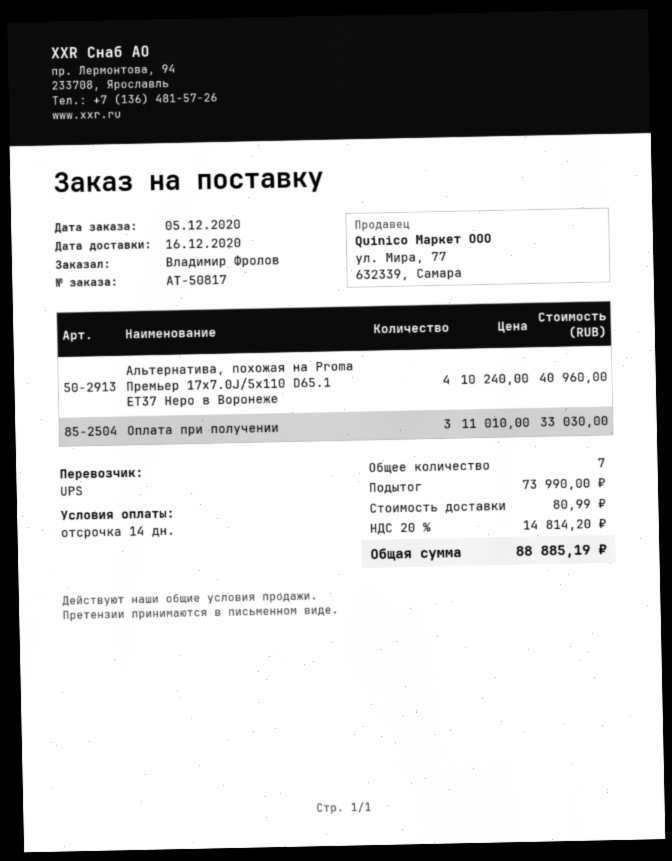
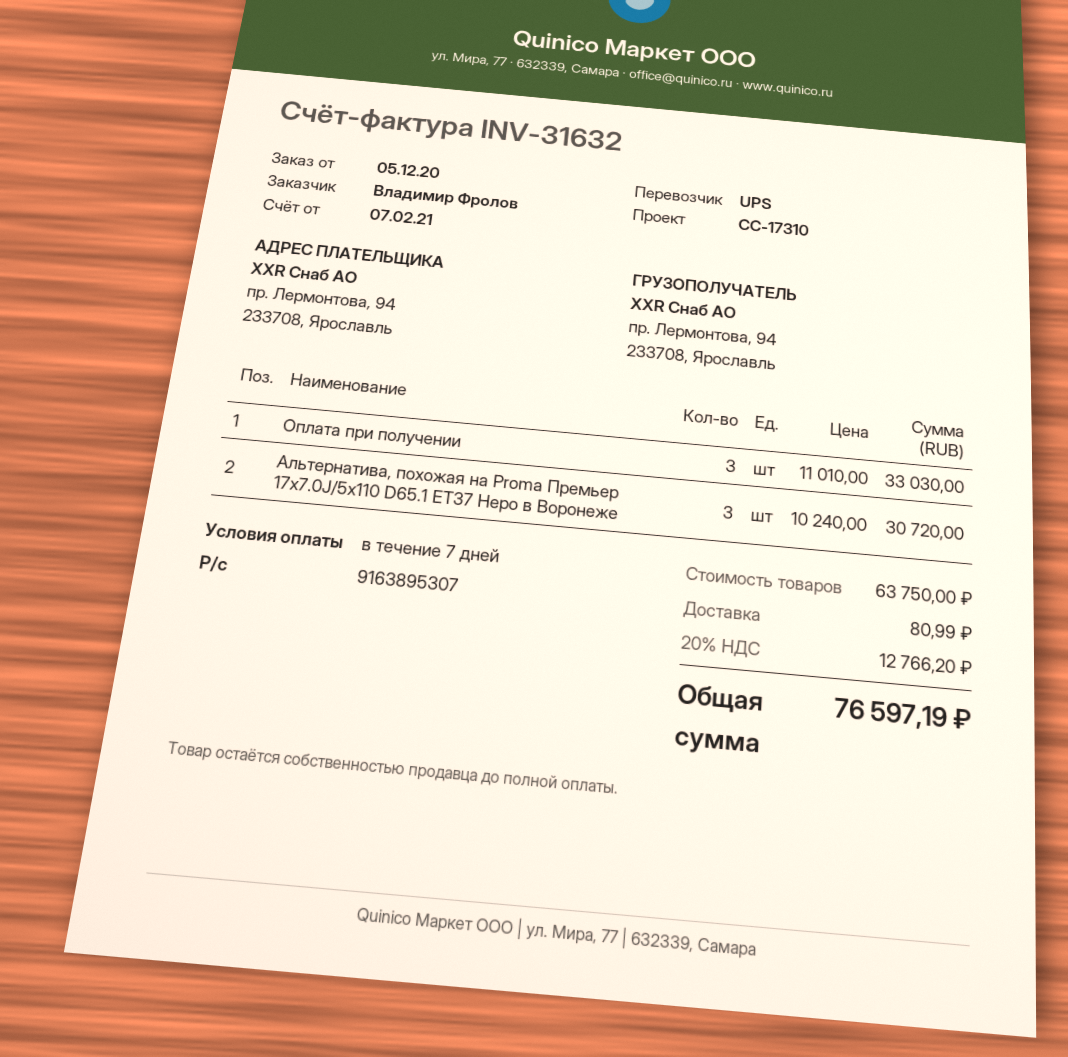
payment terms: 14 days -> 7 days
Альтернатива, похожая на Proma Премьер 17x7.0J/5x110 D65.1 ET37 Неро в Воронеже: 4 x 10240.00 = 40960.00 -> 3 x 10240.00 = 30720.00
subtotal: 73990.00 -> 63750.00
tax: 20% = 14814.20 -> 20% = 12766.20
total: 88885.19 -> 76597.19

